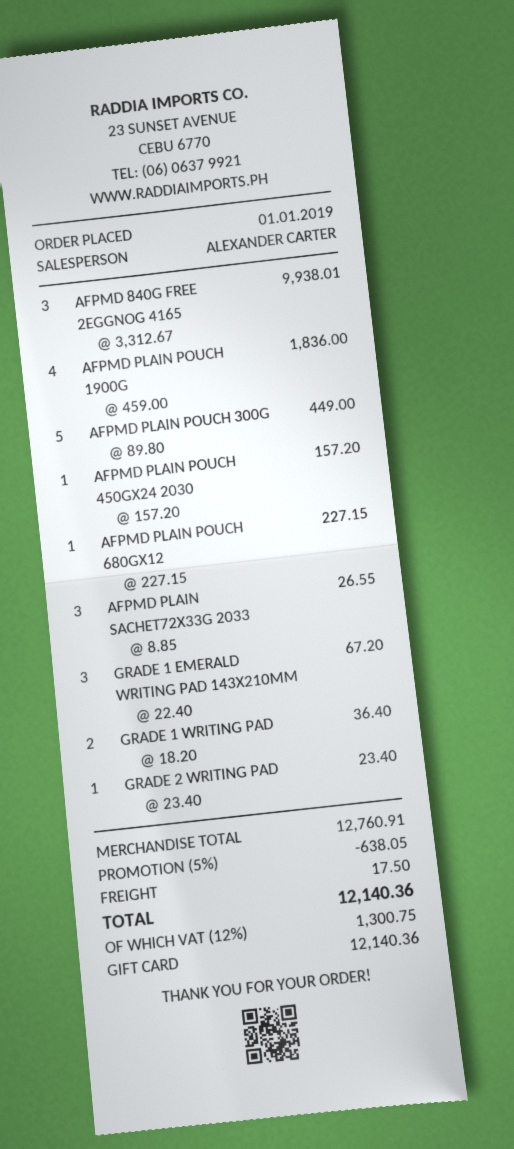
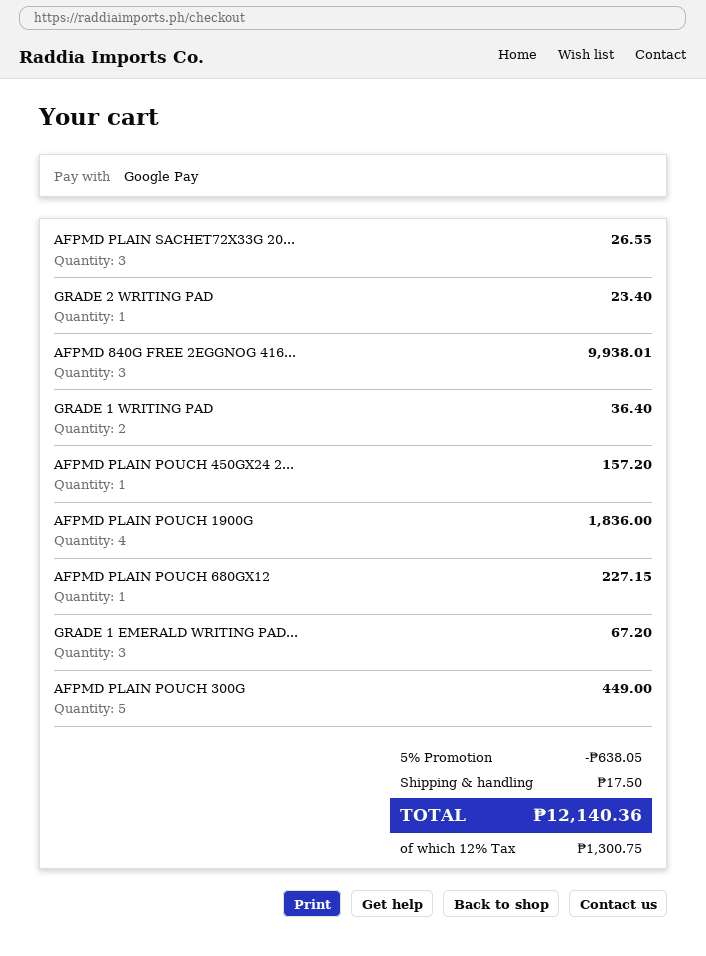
payment method: gift card -> Google Pay

